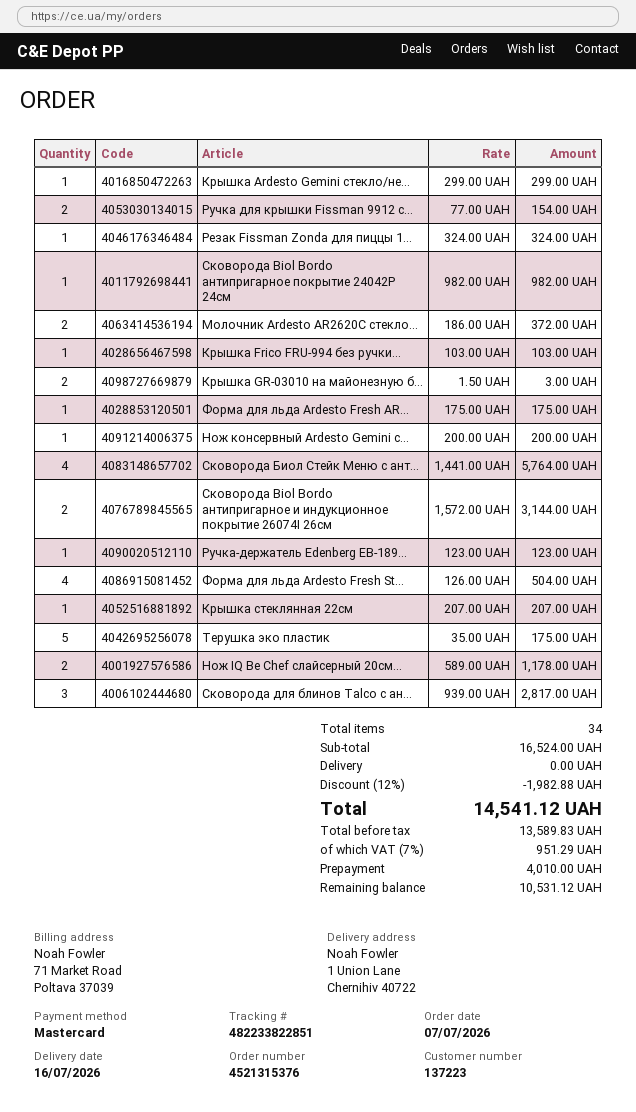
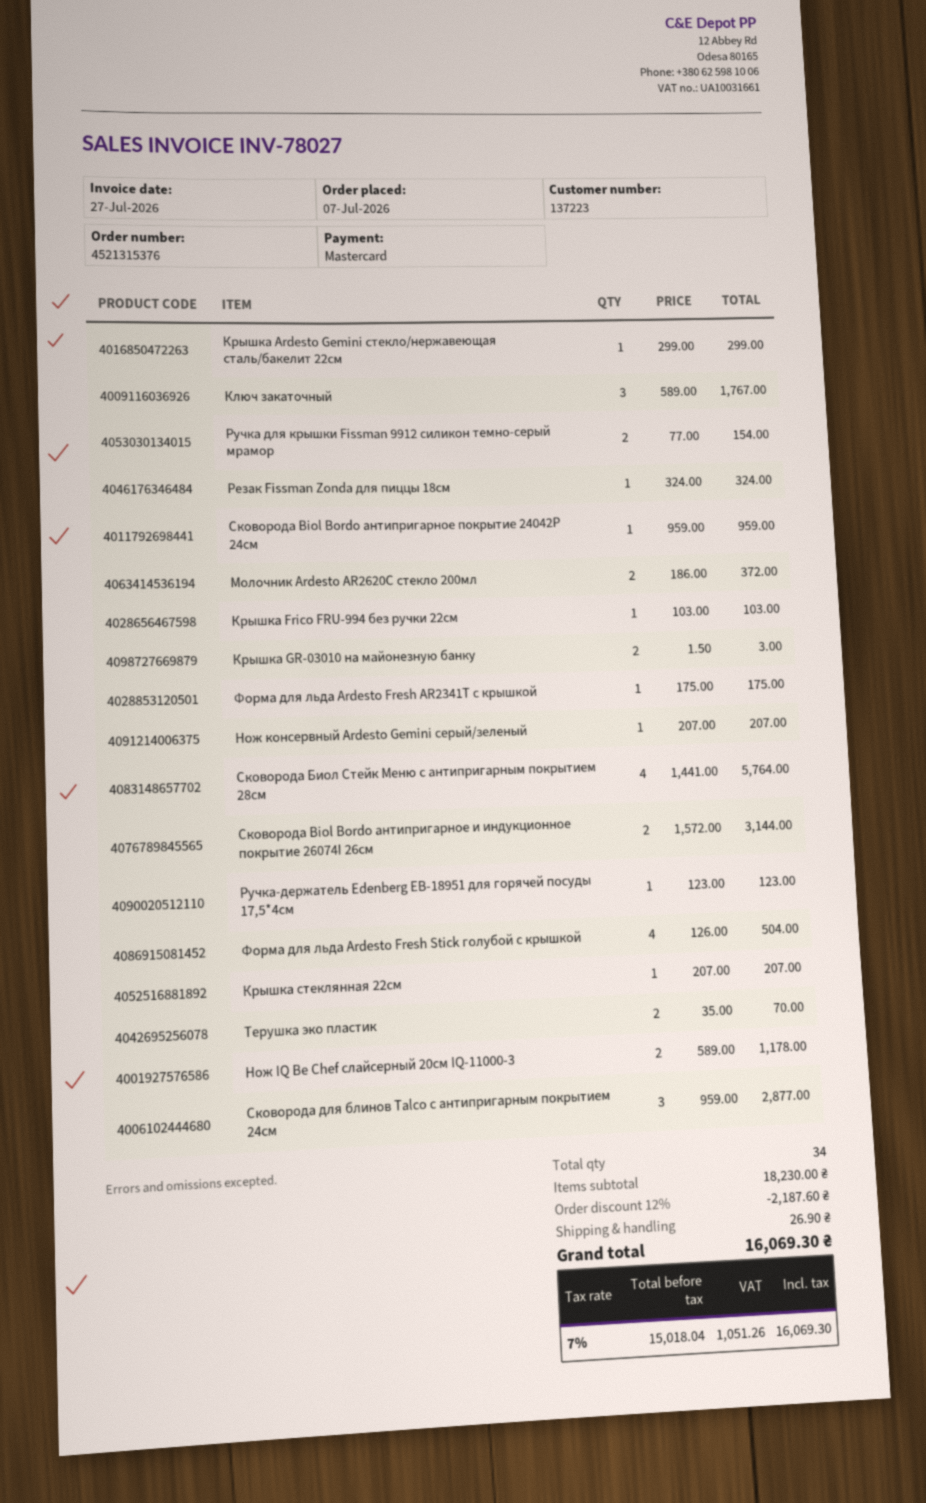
Сковорода Biol Bordo антипригарное покрытие 24042Р 24см: 1 x 982.00 = 982.00 -> 1 x 959.00 = 959.00
Нож консервный Ardesto Gemini с...: 1 x 200.00 = 200.00 -> 1 x 207.00 = 207.00
Терушка эко пластик: 5 x 35.00 = 175.00 -> 2 x 35.00 = 70.00
Сковорода для блинов Talco с ан...: 3 x 939.00 = 2817.00 -> 3 x 959.00 = 2877.00
Ключ закаточный: none -> 3 x 589.00 = 1767.00
subtotal: 16524.00 -> 18230.00
discount: 12% = 1982.88 -> 12% = 2187.60
shipping: 0.00 -> 26.90
net: 13589.83 -> 15018.04
tax: 7% = 951.29 -> 7% = 1051.26
total: 14541.12 -> 16069.30

